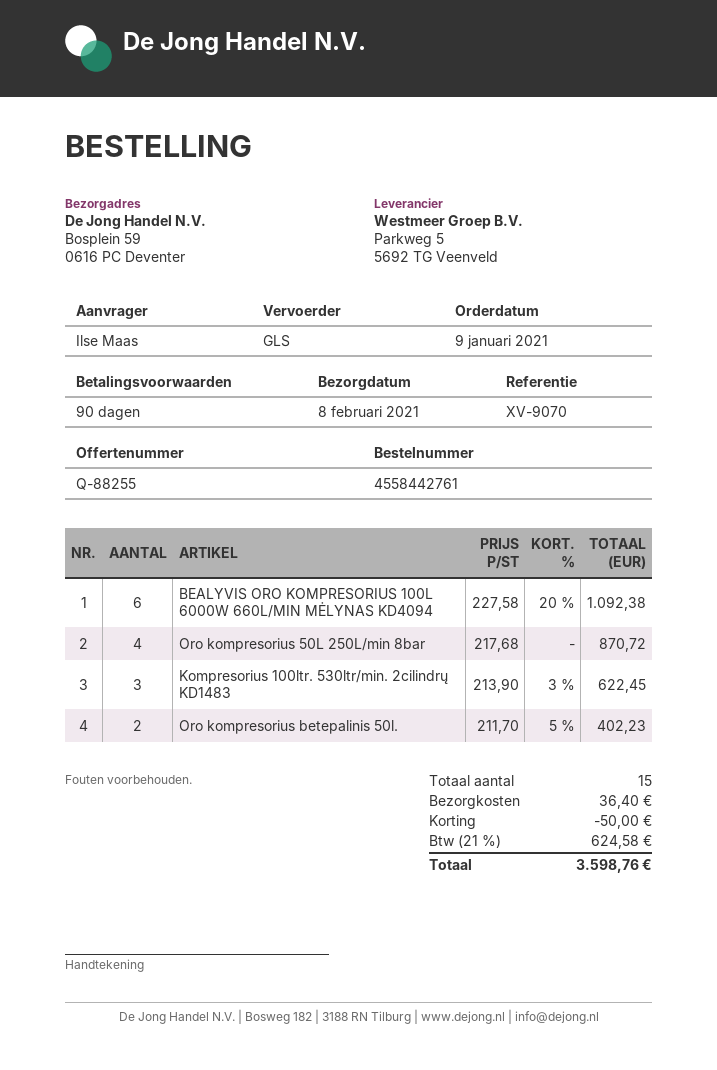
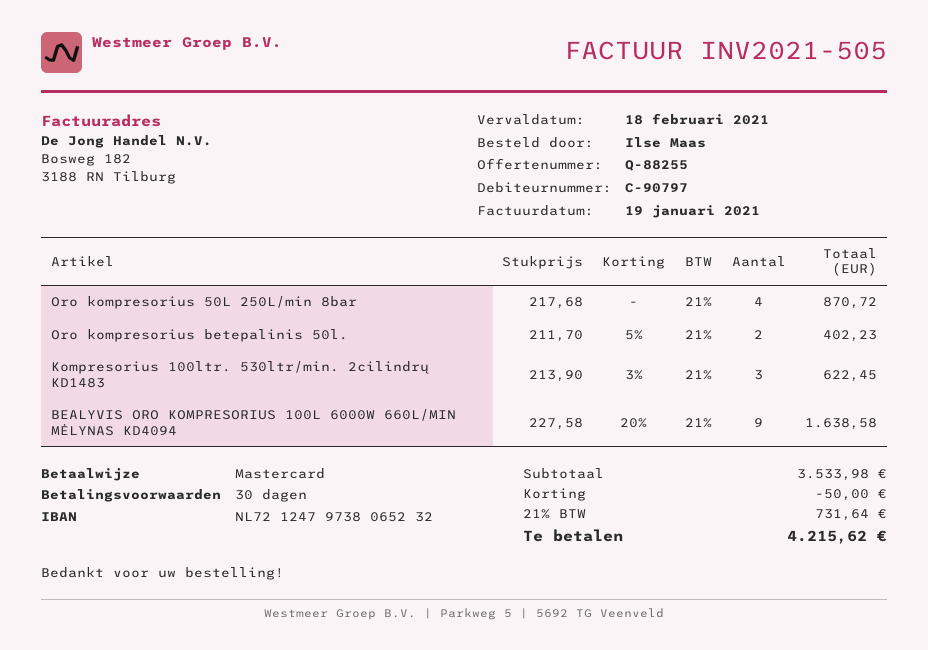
payment terms: 90 days -> 30 days
BEALYVIS ORO KOMPRESORIUS 100L 6000W 660L/MIN MĖLYNAS KD4094: 6 x 227.58 - 20% = 1092.38 -> 9 x 227.58 - 20% = 1638.58
shipping: 36.40 -> none
tax: 21% = 624.58 -> 21% = 731.64
total: 3598.76 -> 4215.62

